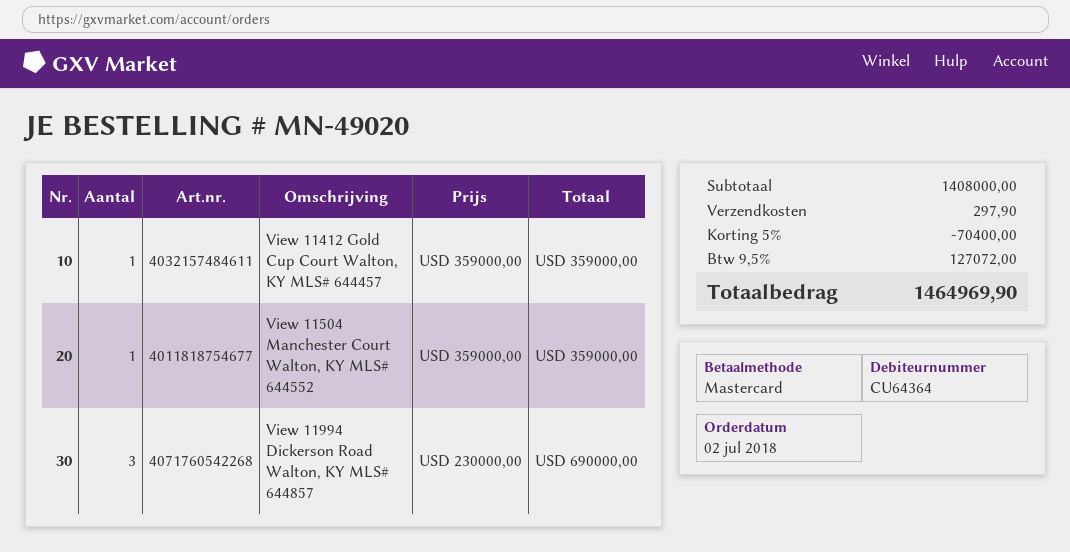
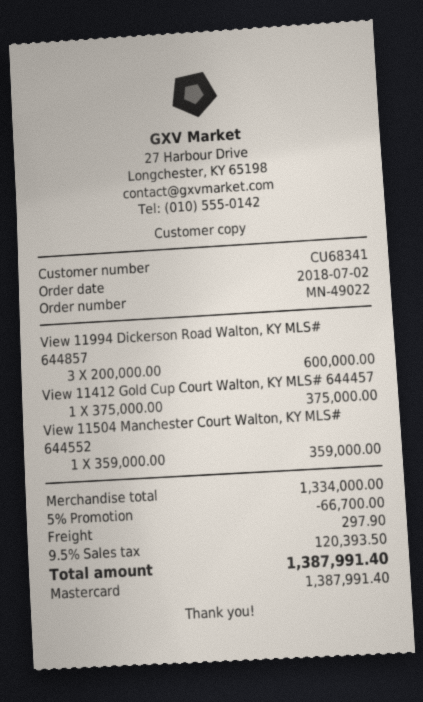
order number: MN-49020 -> MN-49022
customer number: CU64364 -> CU68341
View 11412 Gold Cup Court Walton, KY MLS# 644457: 1 x 359000.00 = 359000.00 -> 1 x 375000.00 = 375000.00
View 11994 Dickerson Road Walton, KY MLS# 644857: 3 x 230000.00 = 690000.00 -> 3 x 200000.00 = 600000.00
subtotal: 1408000.00 -> 1334000.00
discount: 5% = 70400.00 -> 5% = 66700.00
tax: 9.5% = 127072.00 -> 9.5% = 120393.50
total: 1464969.90 -> 1387991.40

